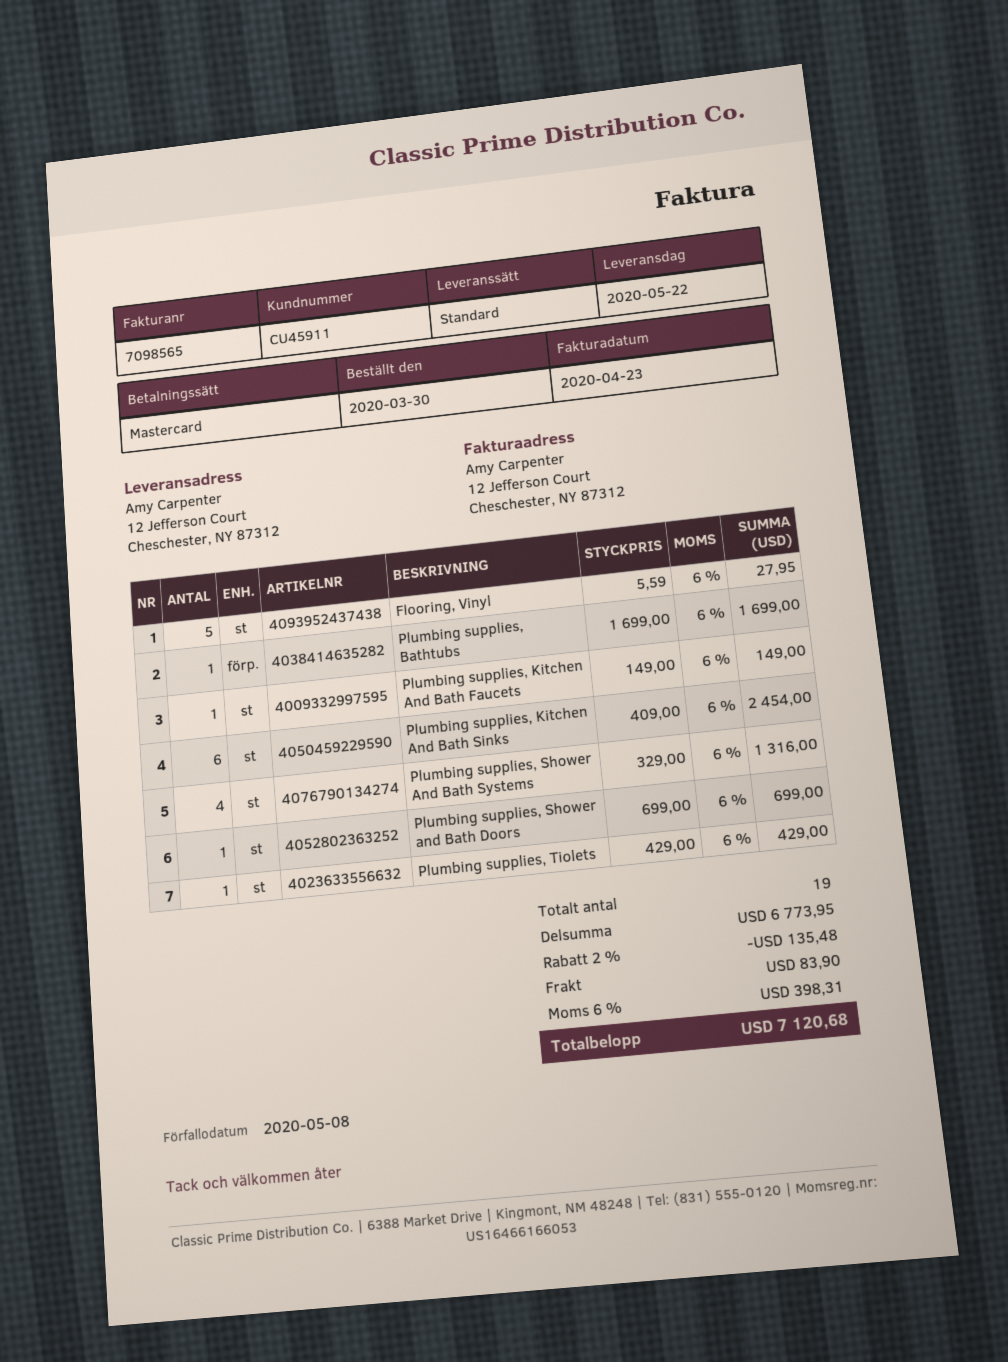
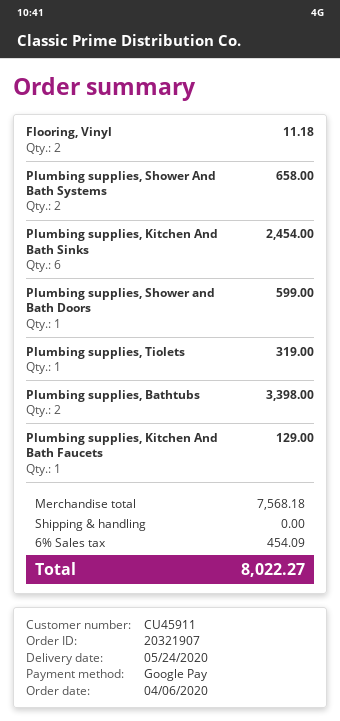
order date: 2020-03-30 -> 2020-04-06
delivery date: 2020-05-22 -> 2020-05-24
payment method: Mastercard -> Google Pay
Flooring, Vinyl: 5 for 27.95 -> 2 for 11.18
Plumbing supplies, Bathtubs: 1 for 1699.00 -> 2 for 3398.00
Plumbing supplies, Kitchen And Bath Faucets: 1 for 149.00 -> 1 for 129.00
Plumbing supplies, Shower And Bath Systems: 4 for 1316.00 -> 2 for 658.00
Plumbing supplies, Shower and Bath Doors: 1 for 699.00 -> 1 for 599.00
Plumbing supplies, Tiolets: 1 for 429.00 -> 1 for 319.00
subtotal: 6773.95 -> 7568.18
discount: 2% = 135.48 -> none
shipping: 83.90 -> 0.00
tax: 6% = 398.31 -> 6% = 454.09
total: 7120.68 -> 8022.27

